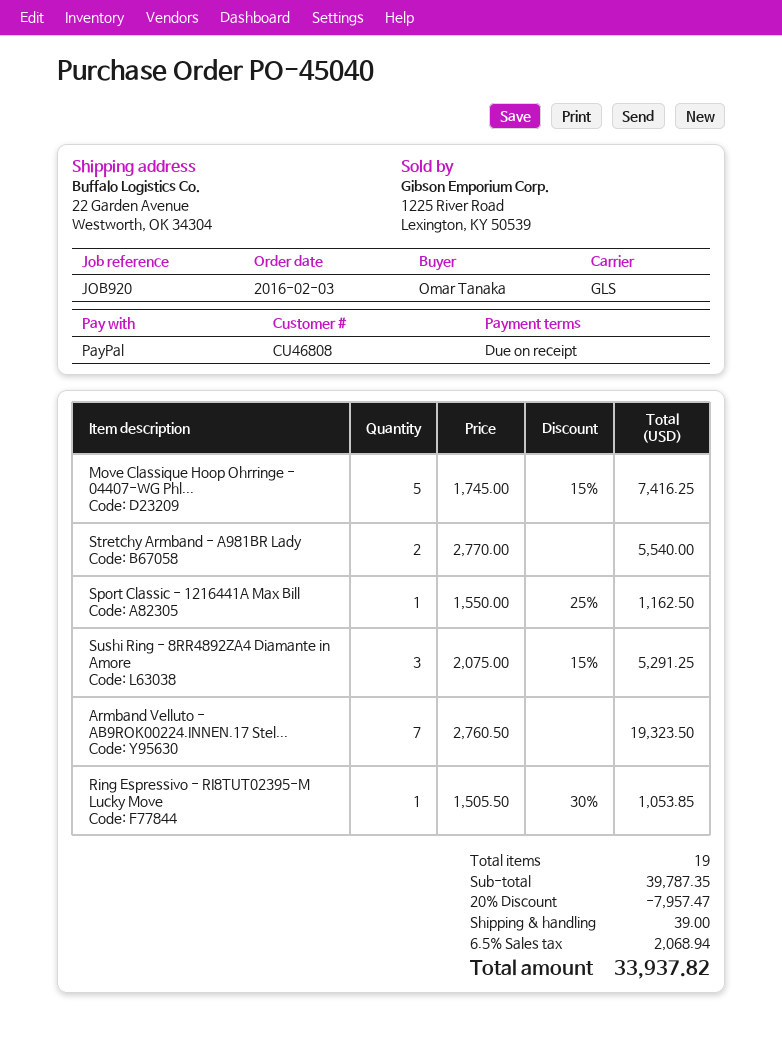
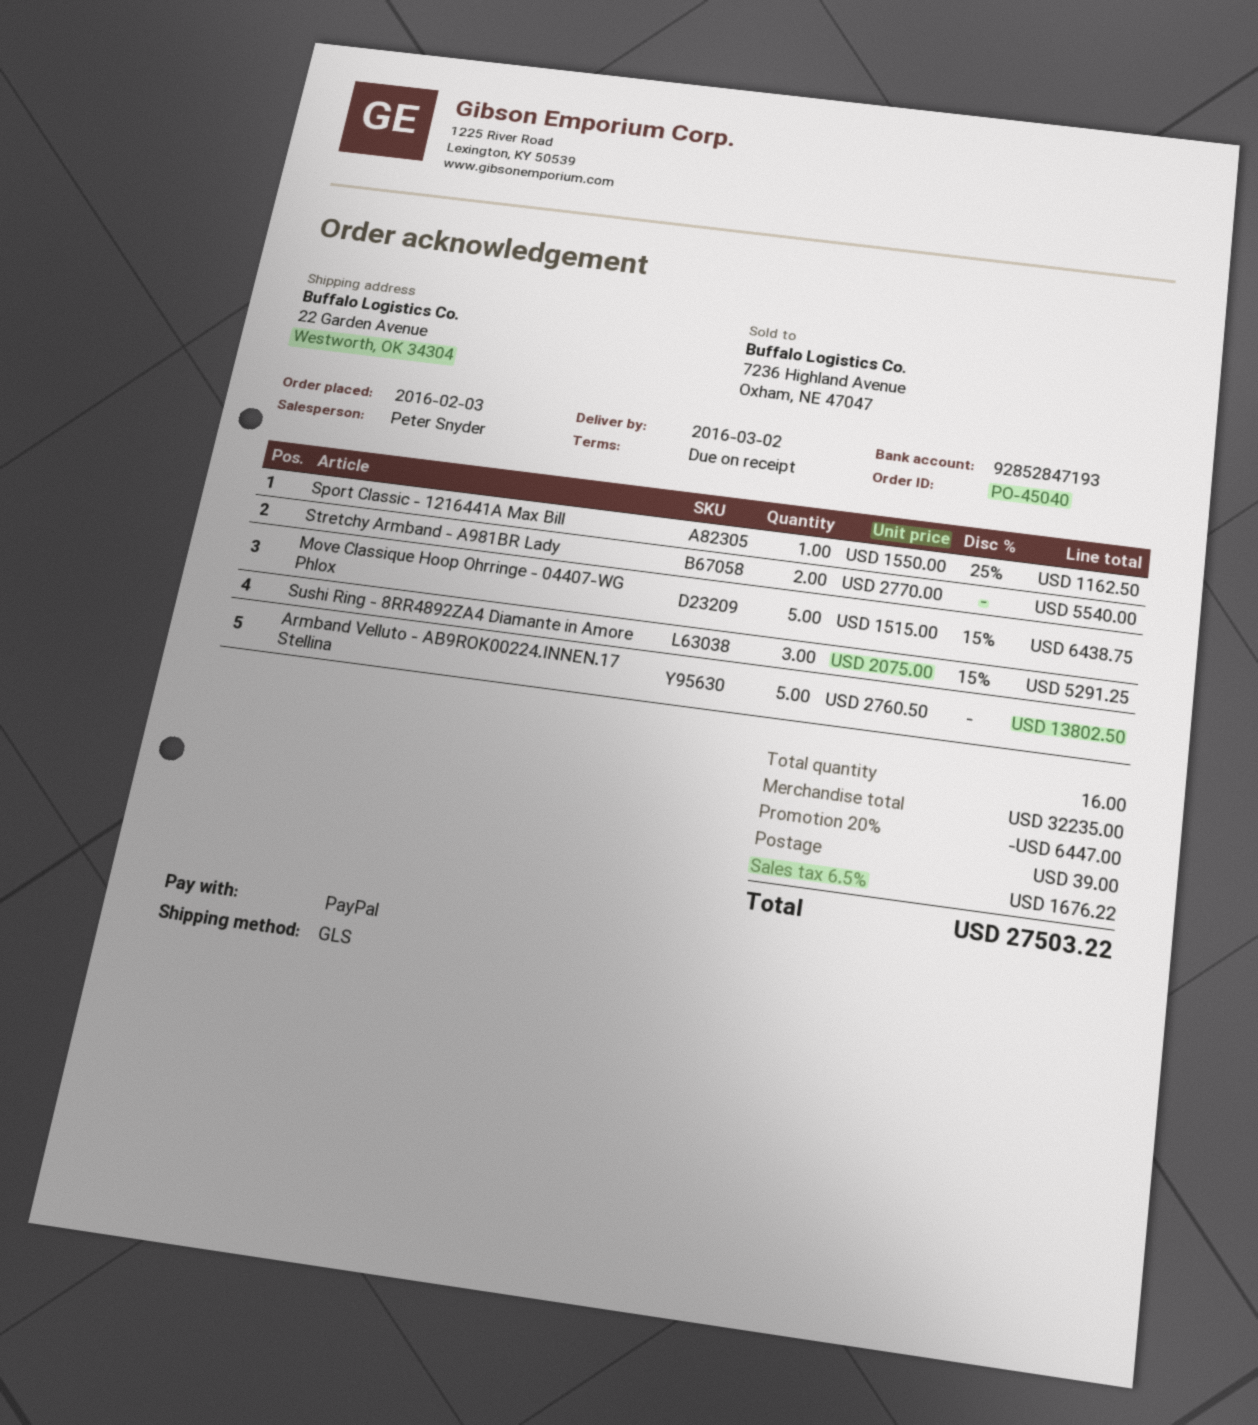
Move Classique Hoop Ohrringe - 04407-WG Phl...: 5 x 1745.00 - 15% = 7416.25 -> 5 x 1515.00 - 15% = 6438.75
Armband Velluto - AB9ROK00224.INNEN.17 Stel...: 7 x 2760.50 = 19323.50 -> 5 x 2760.50 = 13802.50
Ring Espressivo - RI8TUT02395-M Lucky Move: 1 x 1505.50 - 30% = 1053.85 -> none
total quantity: 19 -> 16
subtotal: 39787.35 -> 32235.00
discount: 20% = 7957.47 -> 20% = 6447.00
tax: 6.5% = 2068.94 -> 6.5% = 1676.22
total: 33937.82 -> 27503.22

